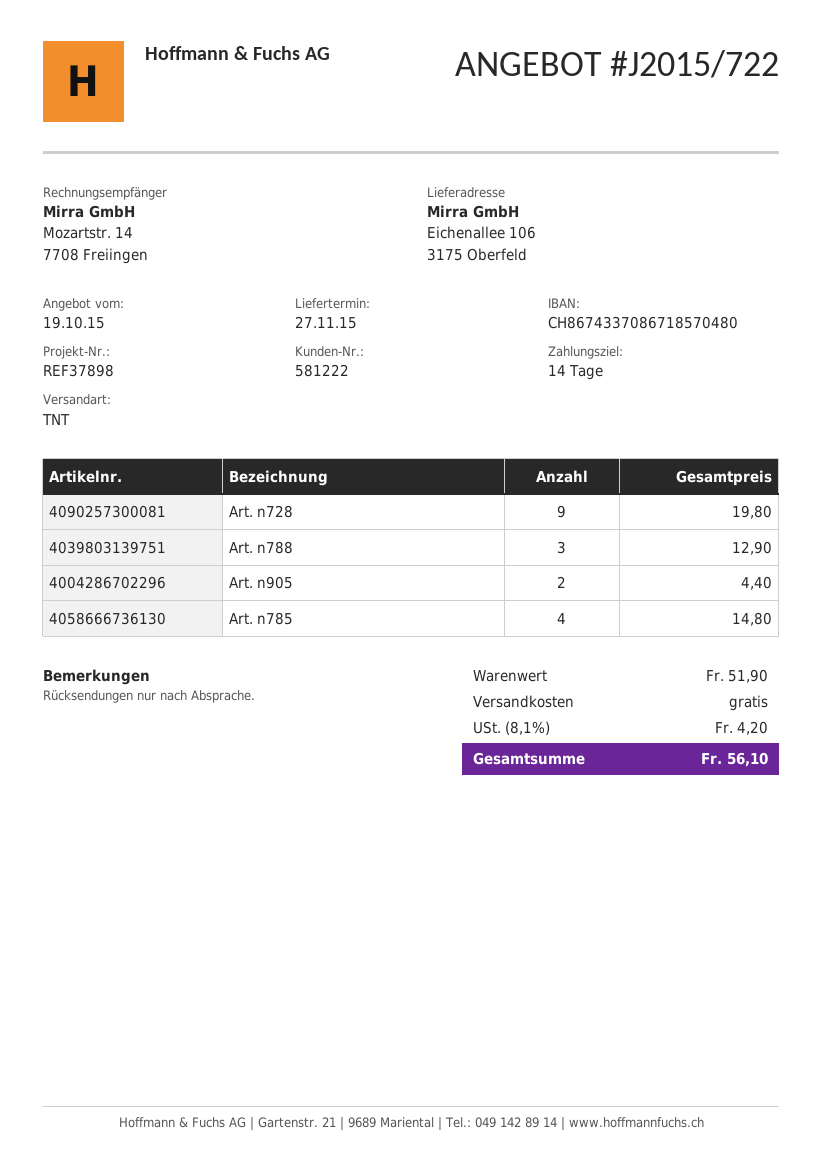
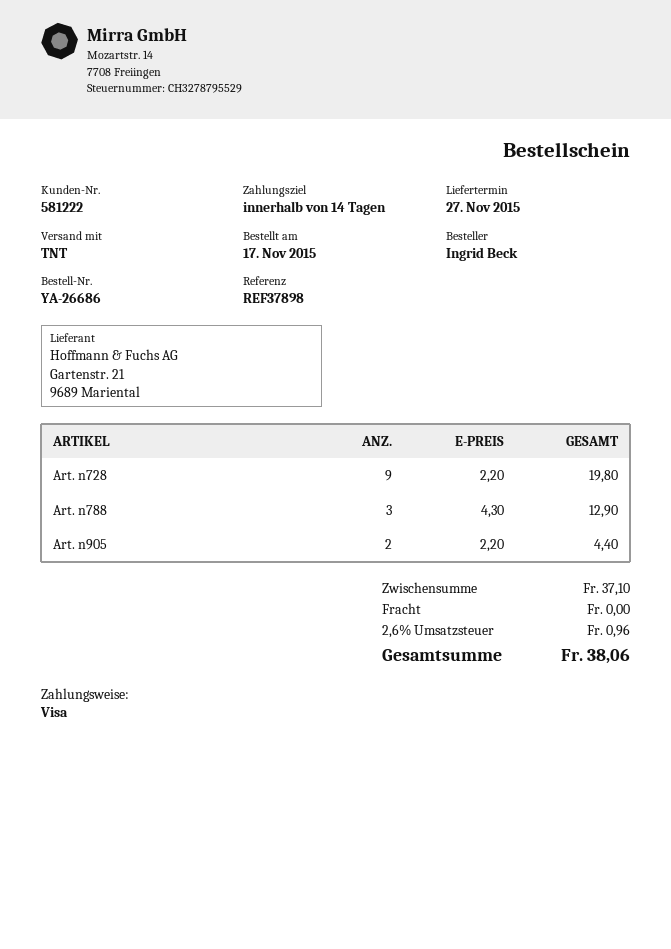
Art. n785: 4 for 14.80 -> none
subtotal: 51.90 -> 37.10
tax: 8.1% = 4.20 -> 2.6% = 0.96
total: 56.10 -> 38.06

